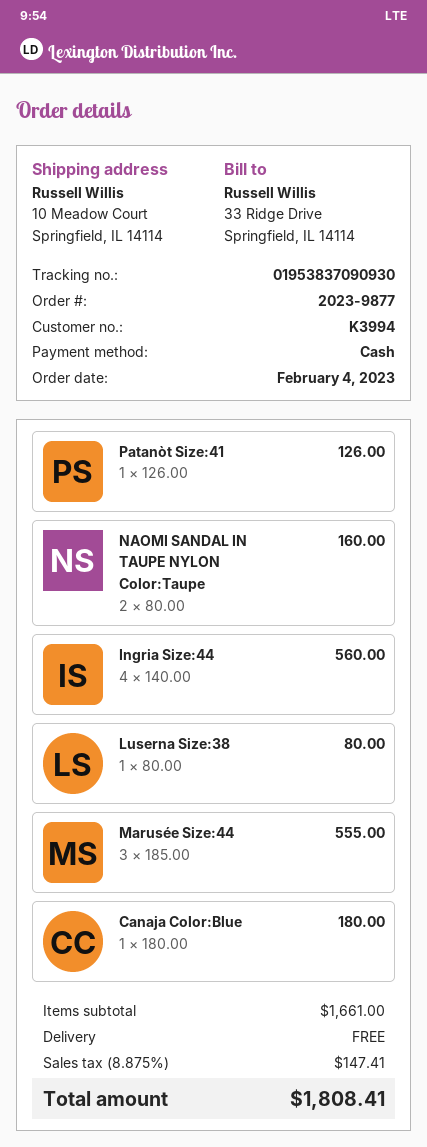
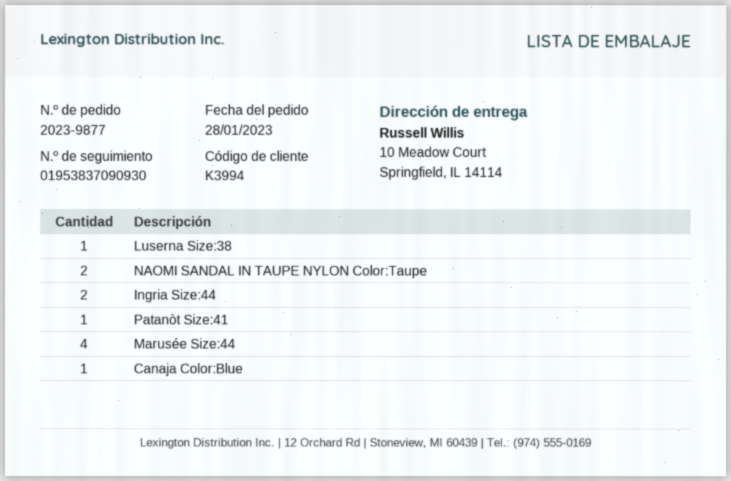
order date: 2023-02-04 -> 2023-01-28
Ingria Size:44: 4 -> 2
Marusée Size:44: 3 -> 4

